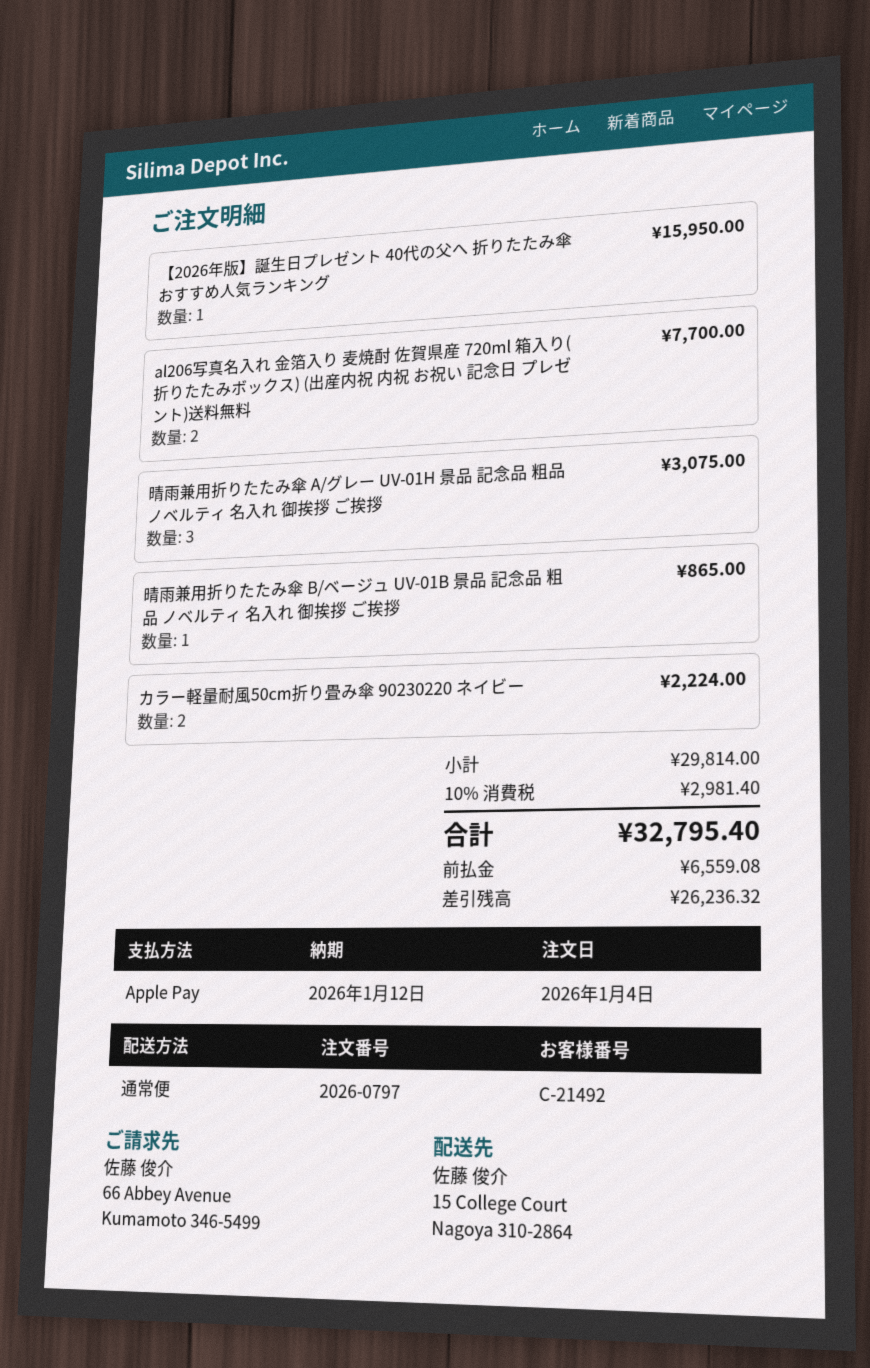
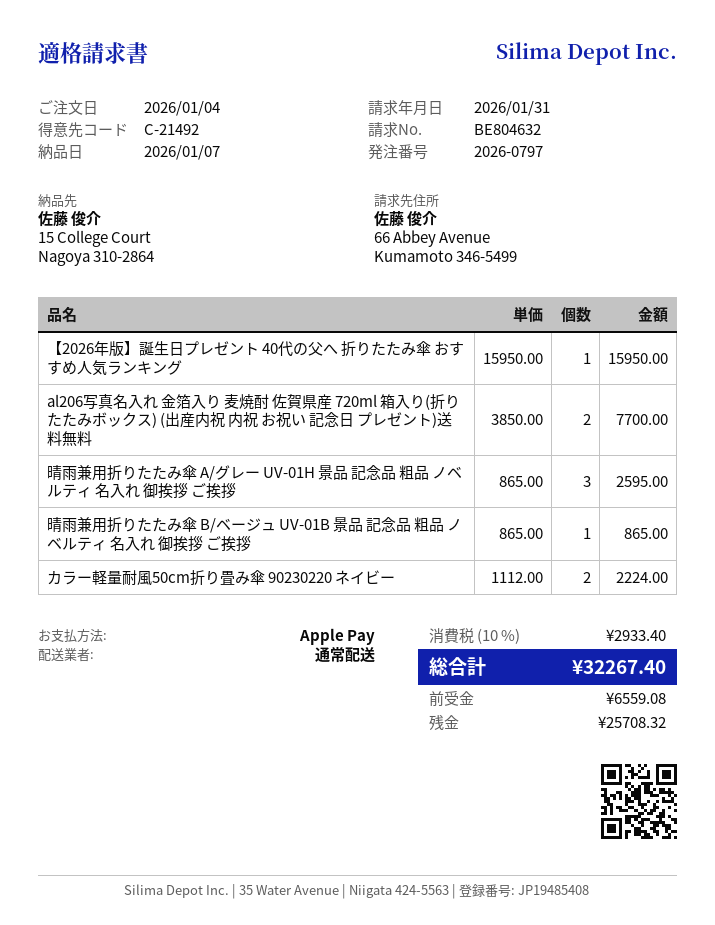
delivery date: 2026-01-12 -> 2026-01-07
晴雨兼用折りたたみ傘 A/グレー UV-01H 景品 記念品 粗品 ノベルティ 名入れ 御挨拶 ご挨拶: 3 for 3075.00 -> 3 for 2595.00
tax: 10% = 2981.40 -> 10% = 2933.40
total: 32795.40 -> 32267.40
balance: 26236.32 -> 25708.32

